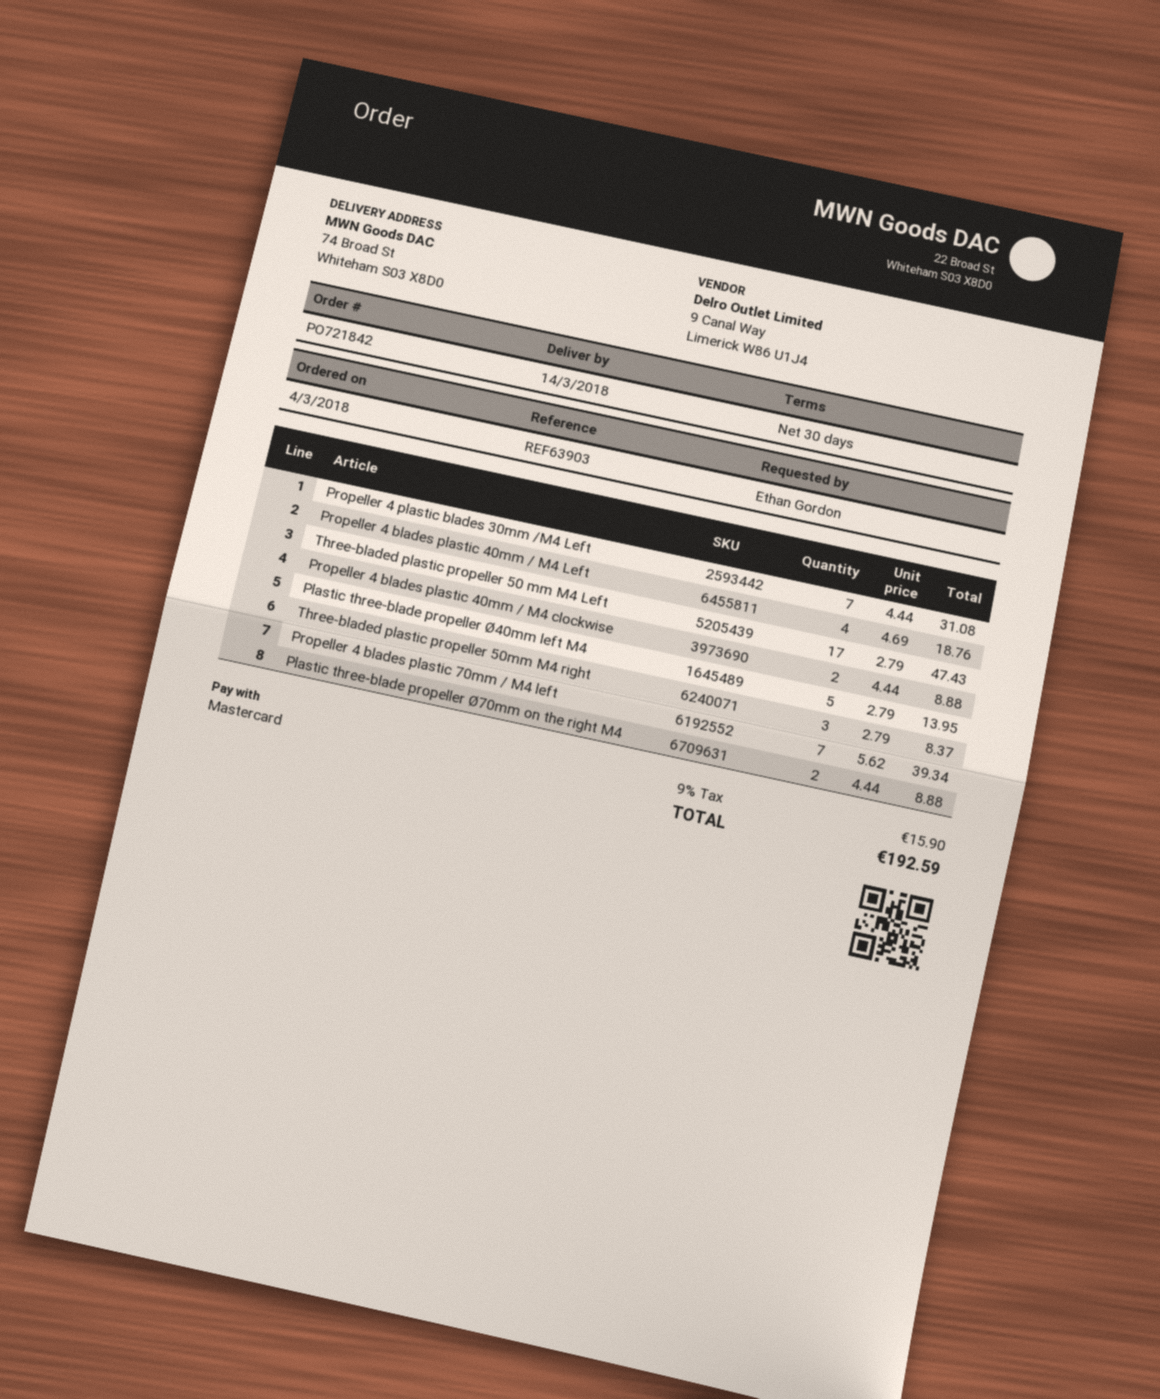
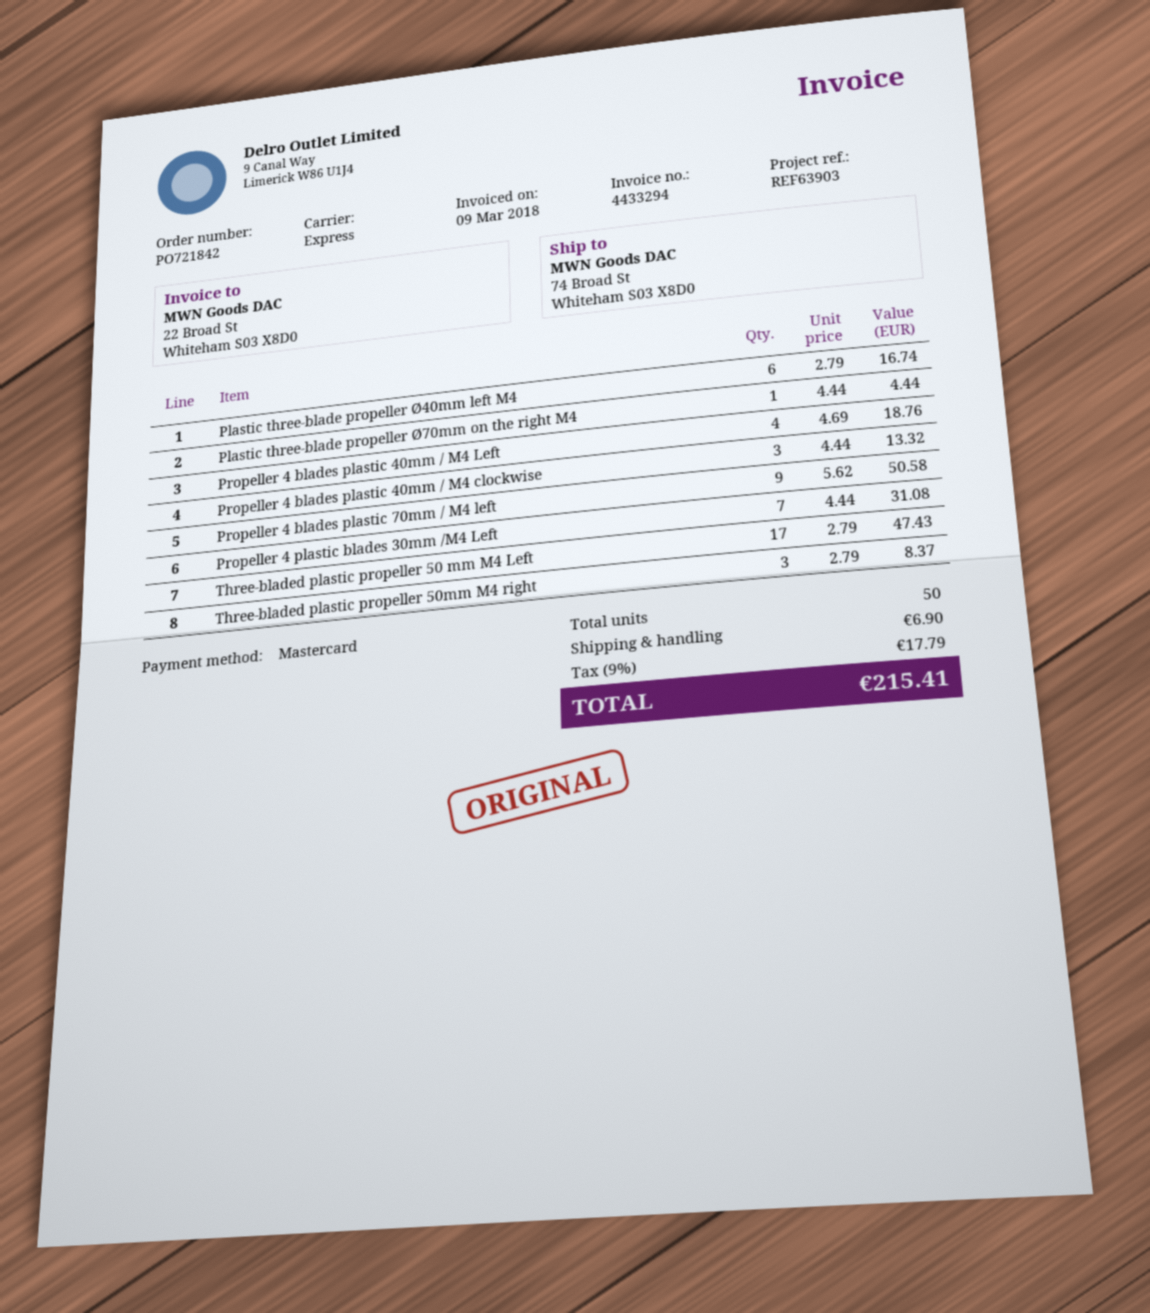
Propeller 4 blades plastic 40mm / M4 clockwise: 2 x 4.44 = 8.88 -> 3 x 4.44 = 13.32
Plastic three-blade propeller Ø40mm left M4: 5 x 2.79 = 13.95 -> 6 x 2.79 = 16.74
Propeller 4 blades plastic 70mm / M4 left: 7 x 5.62 = 39.34 -> 9 x 5.62 = 50.58
Plastic three-blade propeller Ø70mm on the right M4: 2 x 4.44 = 8.88 -> 1 x 4.44 = 4.44
shipping: none -> 6.90
tax: 9% = 15.90 -> 9% = 17.79
total: 192.59 -> 215.41

